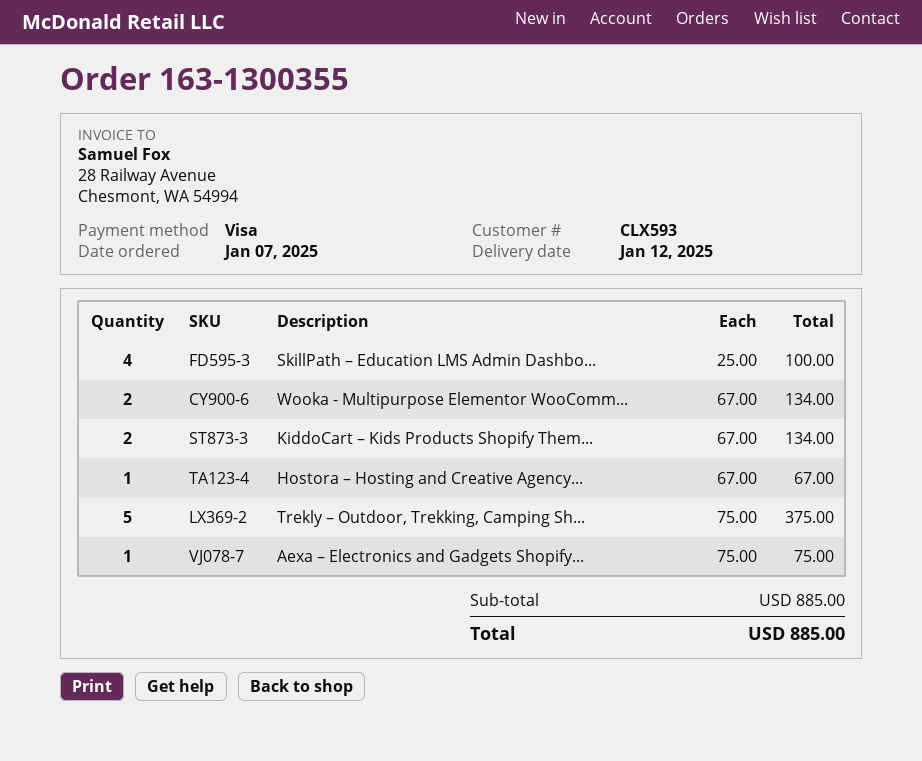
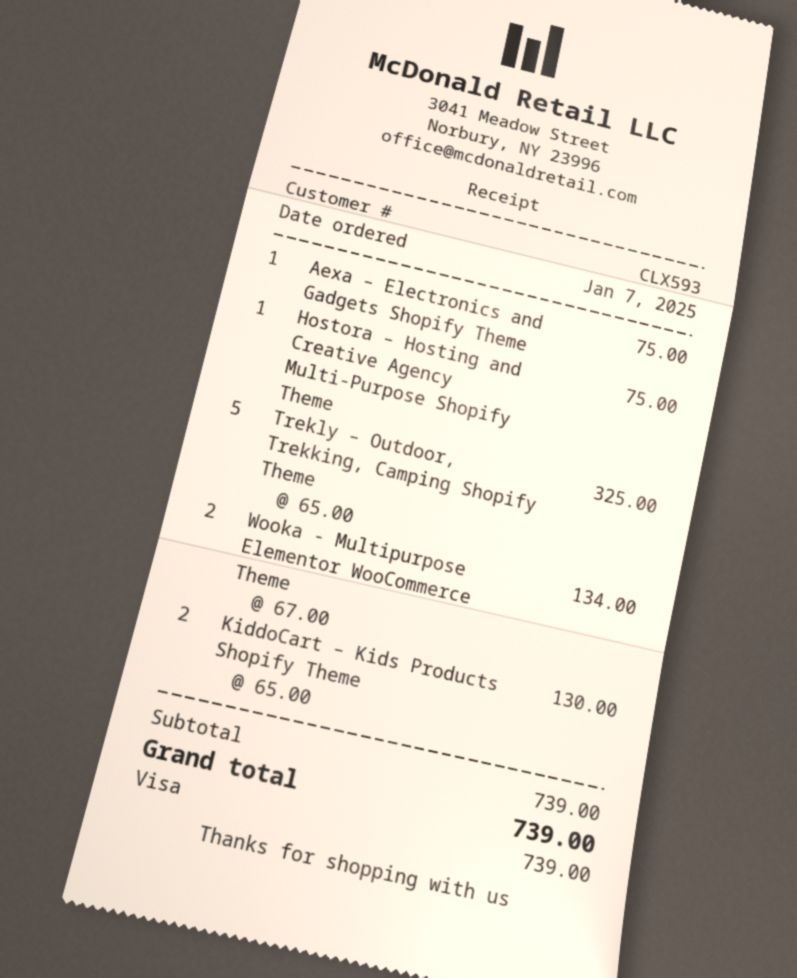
SkillPath – Education LMS Admin Dashbo...: 4 x 25.00 = 100.00 -> none
KiddoCart – Kids Products Shopify Them...: 2 x 67.00 = 134.00 -> 2 x 65.00 = 130.00
Hostora – Hosting and Creative Agency...: 1 x 67.00 = 67.00 -> 1 x 75.00 = 75.00
Trekly – Outdoor, Trekking, Camping Sh...: 5 x 75.00 = 375.00 -> 5 x 65.00 = 325.00
subtotal: 885.00 -> 739.00
total: 885.00 -> 739.00

